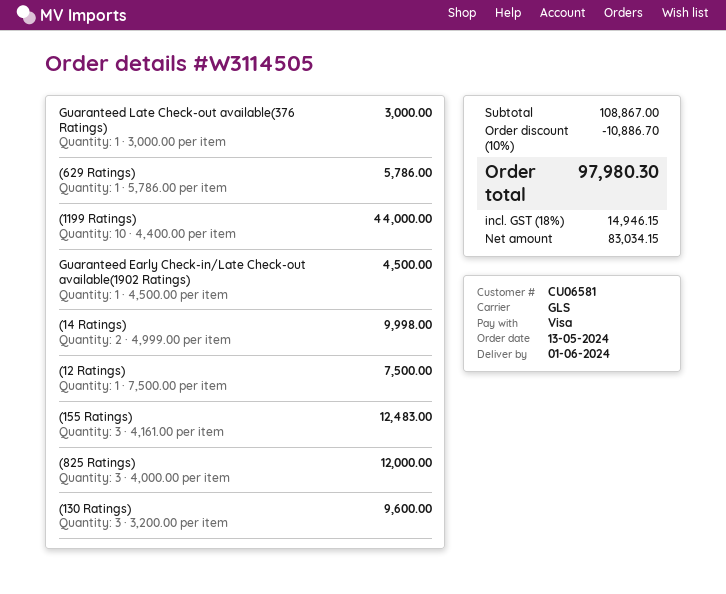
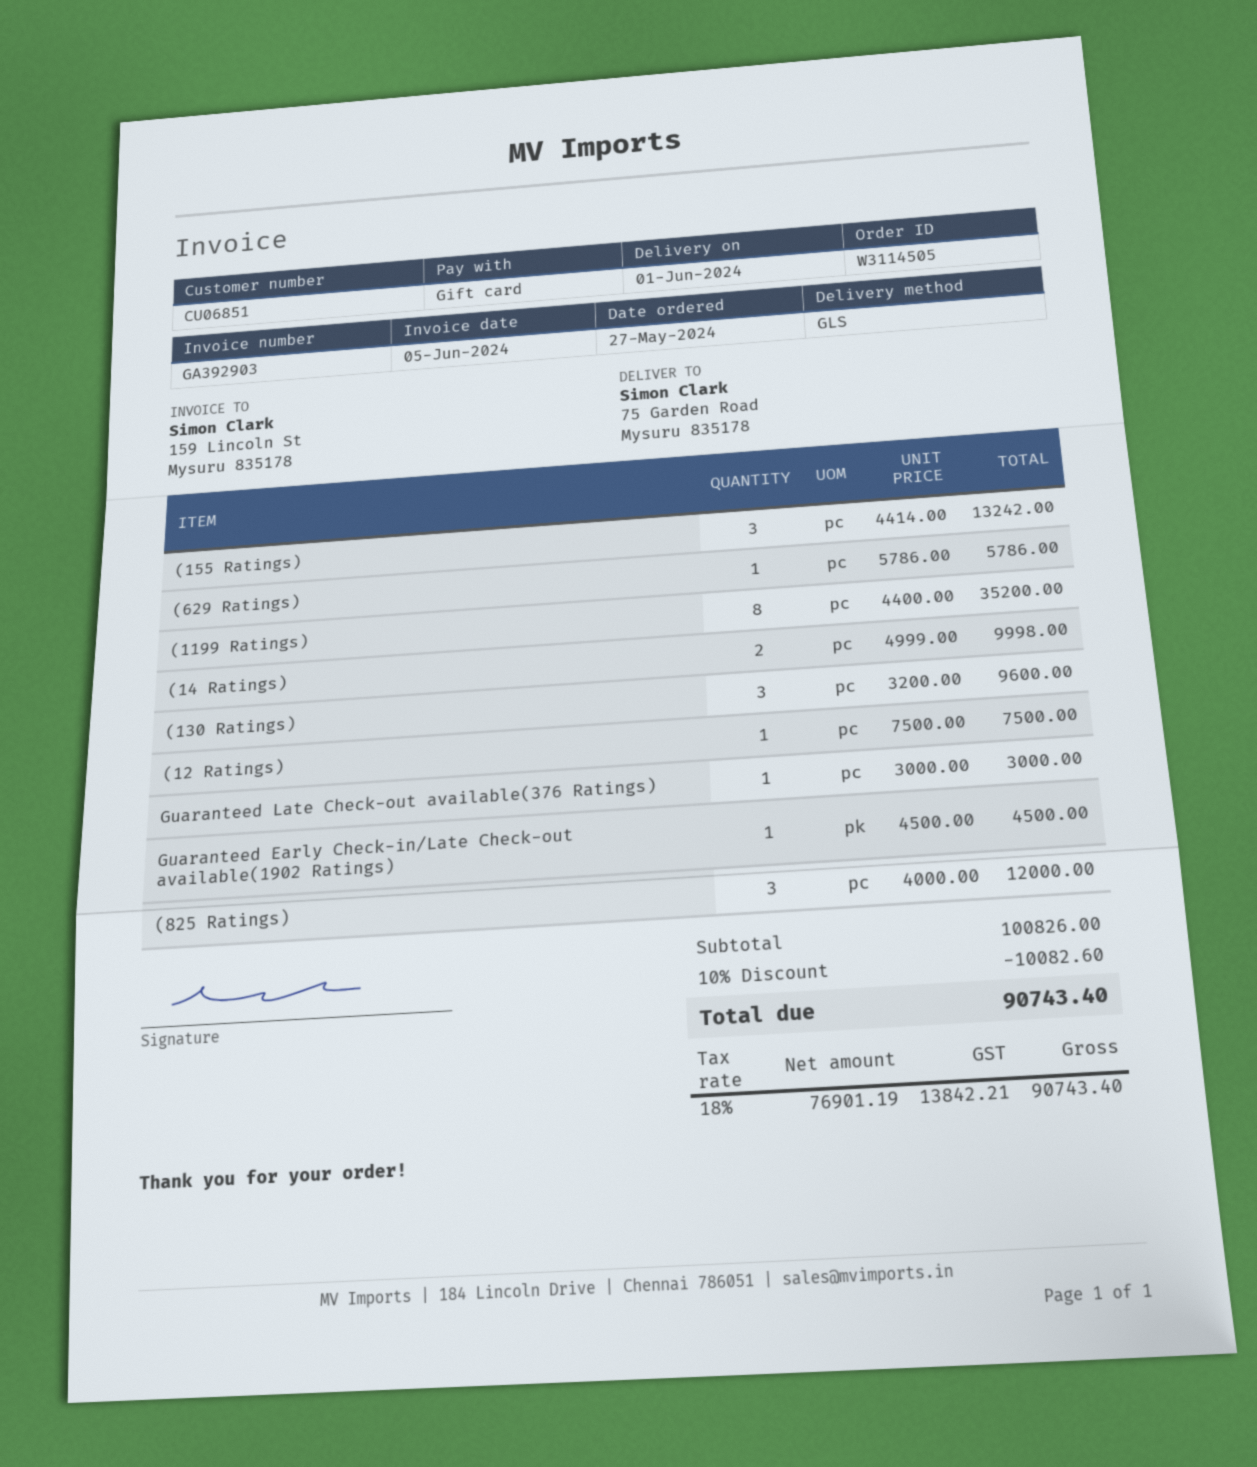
order date: 2024-05-13 -> 2024-05-27
customer number: CU06581 -> CU06851
payment method: Visa -> gift card
(1199 Ratings): 10 x 4400.00 = 44000.00 -> 8 x 4400.00 = 35200.00
(155 Ratings): 3 x 4161.00 = 12483.00 -> 3 x 4414.00 = 13242.00
subtotal: 108867.00 -> 100826.00
discount: 10% = 10886.70 -> 10% = 10082.60
net: 83034.15 -> 76901.19
tax: 18% = 14946.15 -> 18% = 13842.21
total: 97980.30 -> 90743.40

